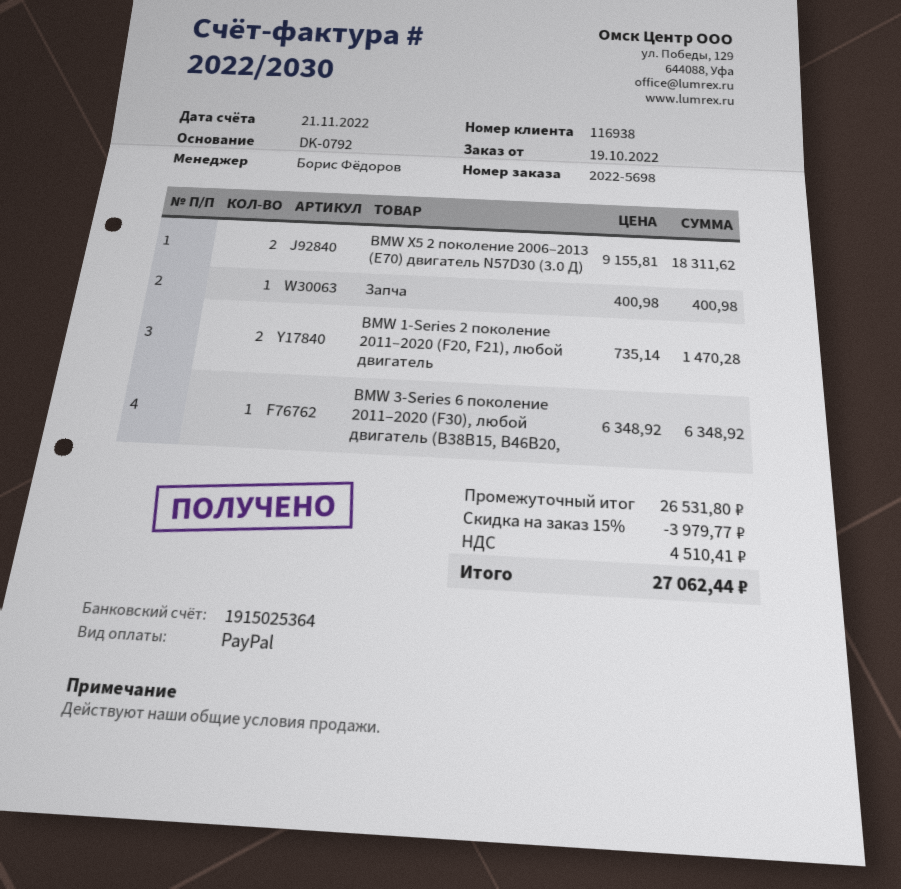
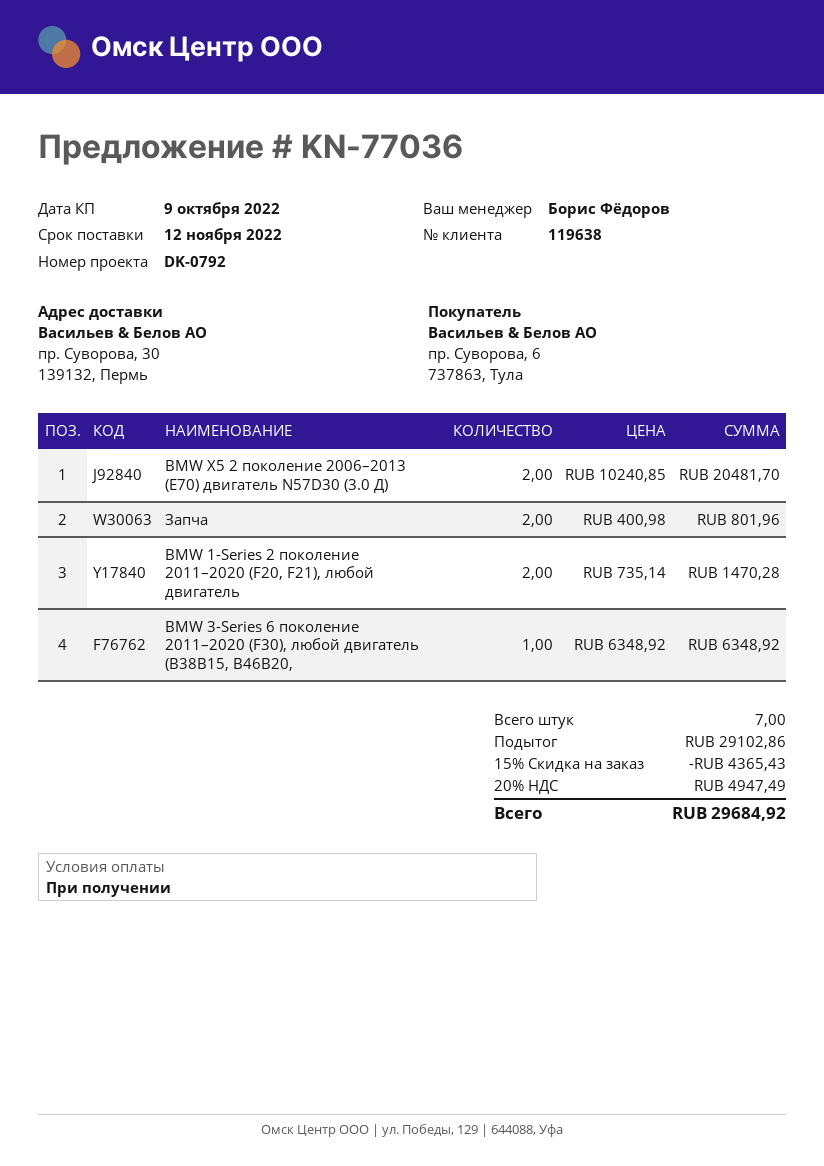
customer number: 116938 -> 119638
BMW X5 2 поколение 2006–2013 (E70) двигатель N57D30 (3.0 Д): 2 x 9155.81 = 18311.62 -> 2 x 10240.85 = 20481.70
Запча: 1 x 400.98 = 400.98 -> 2 x 400.98 = 801.96
subtotal: 26531.80 -> 29102.86
discount: 15% = 3979.77 -> 15% = 4365.43
tax: 4510.41 -> 4947.49
total: 27062.44 -> 29684.92

